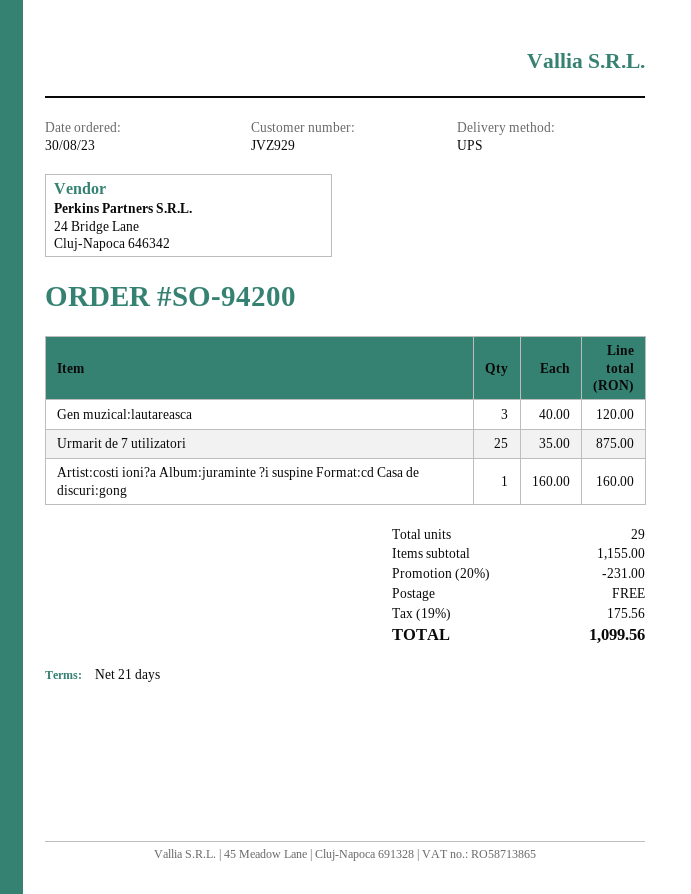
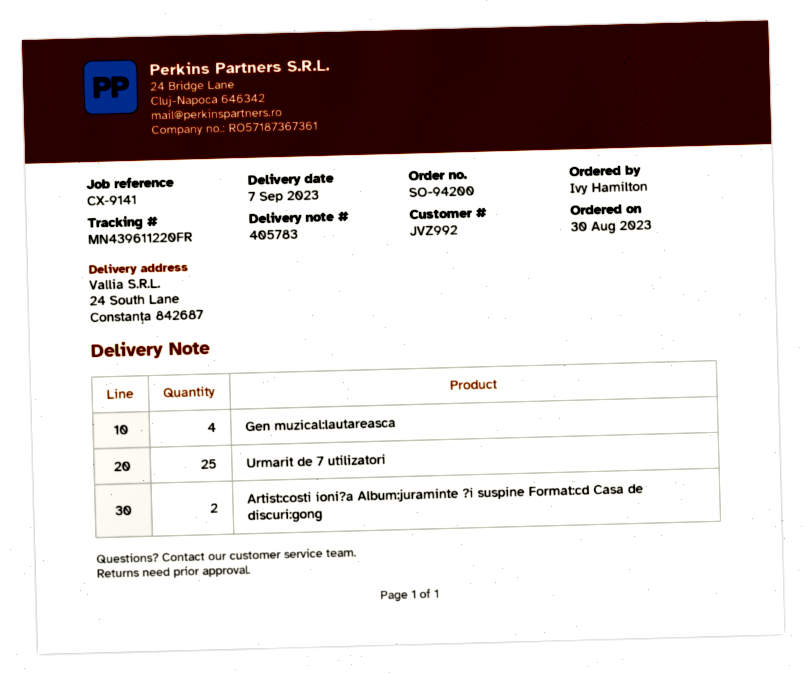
customer number: JVZ929 -> JVZ992
Gen muzical:lautareasca: 3 -> 4
Artist:costi ioni?a Album:juraminte ?i suspine Format:cd Casa de discuri:gong: 1 -> 2

